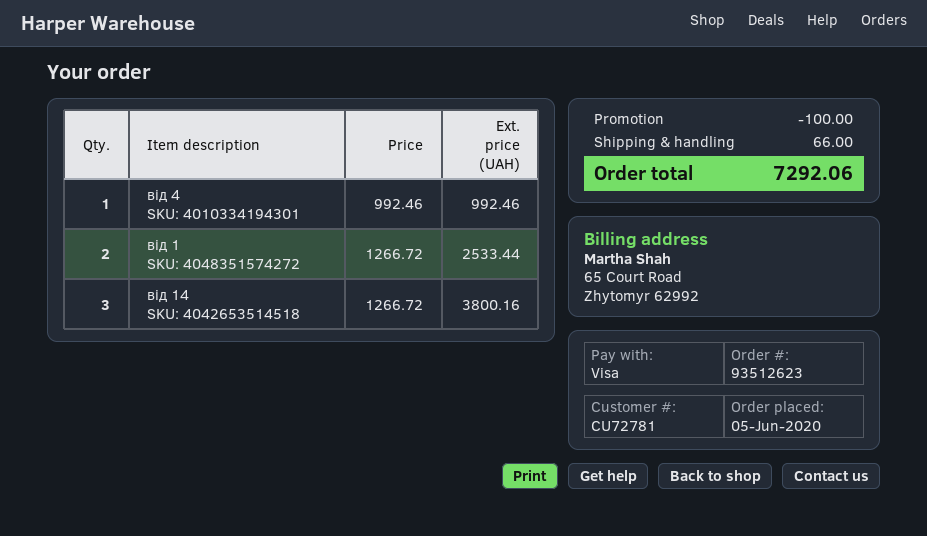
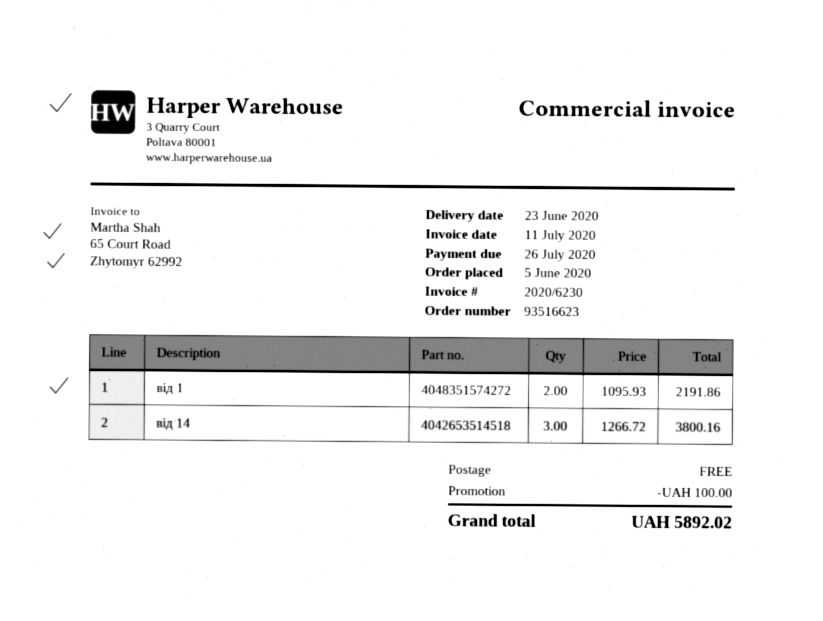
order number: 93512623 -> 93516623
від 4: 1 x 992.46 = 992.46 -> none
від 1: 2 x 1266.72 = 2533.44 -> 2 x 1095.93 = 2191.86
shipping: 66.00 -> 0.00
total: 7292.06 -> 5892.02

